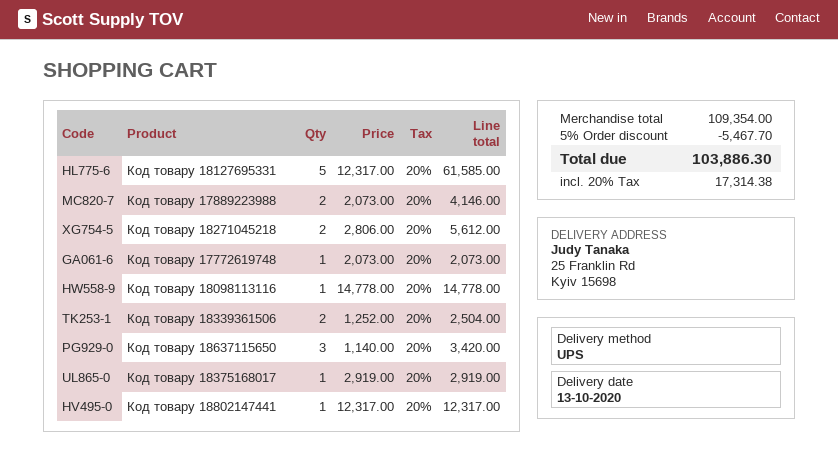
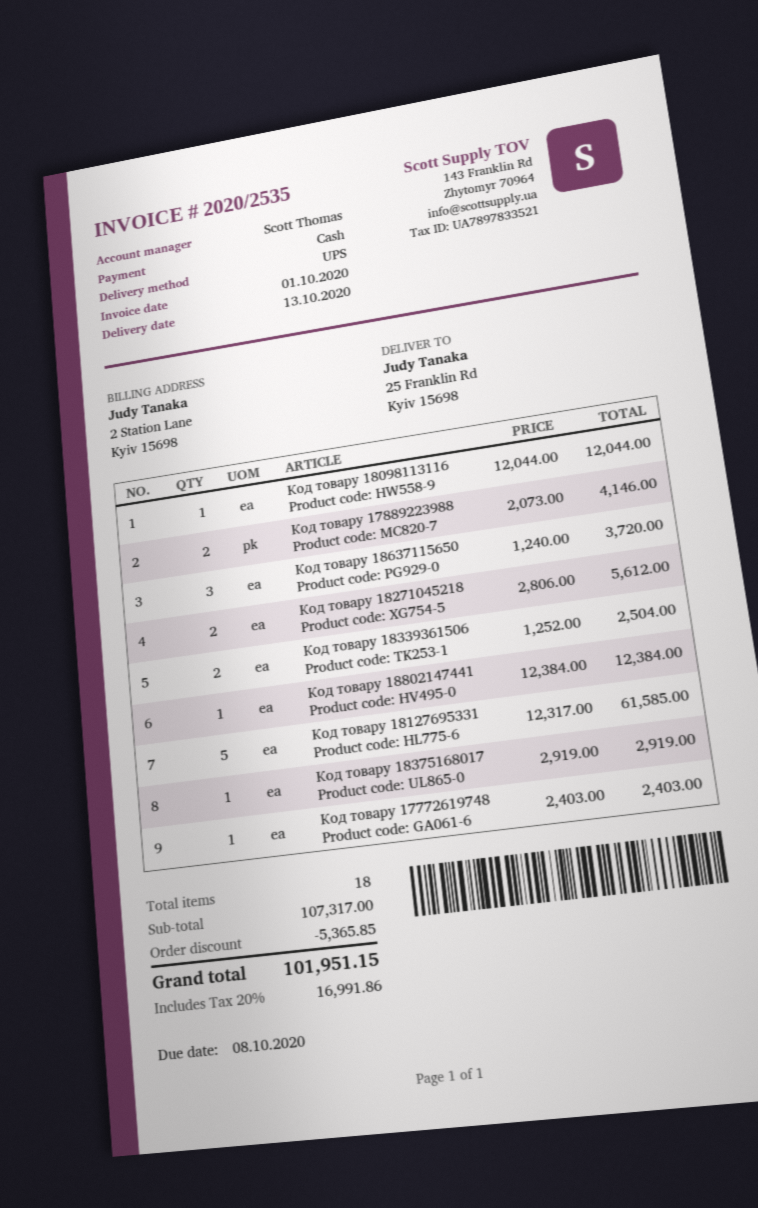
Код товару 17772619748: 1 x 2073.00 = 2073.00 -> 1 x 2403.00 = 2403.00
Код товару 18098113116: 1 x 14778.00 = 14778.00 -> 1 x 12044.00 = 12044.00
Код товару 18637115650: 3 x 1140.00 = 3420.00 -> 3 x 1240.00 = 3720.00
Код товару 18802147441: 1 x 12317.00 = 12317.00 -> 1 x 12384.00 = 12384.00
subtotal: 109354.00 -> 107317.00
discount: 5467.70 -> 5365.85
tax: 20% = 17314.38 -> 20% = 16991.86
total: 103886.30 -> 101951.15

